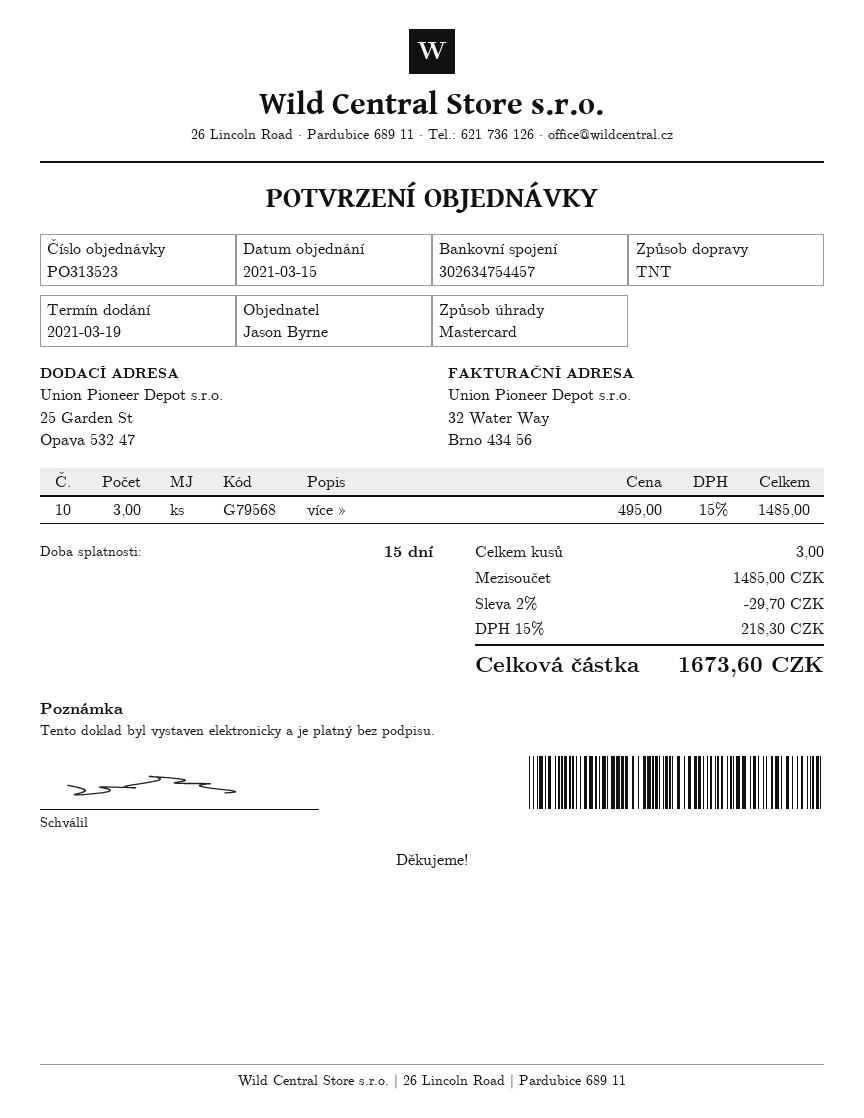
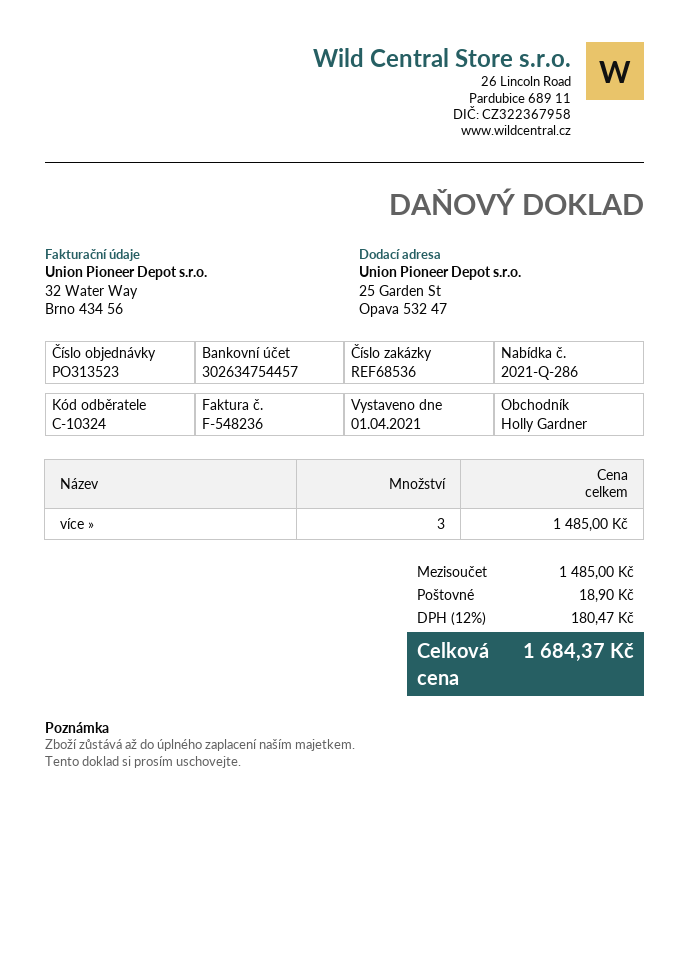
discount: 2% = 29.70 -> none
shipping: none -> 18.90
tax: 15% = 218.30 -> 12% = 180.47
total: 1673.60 -> 1684.37

